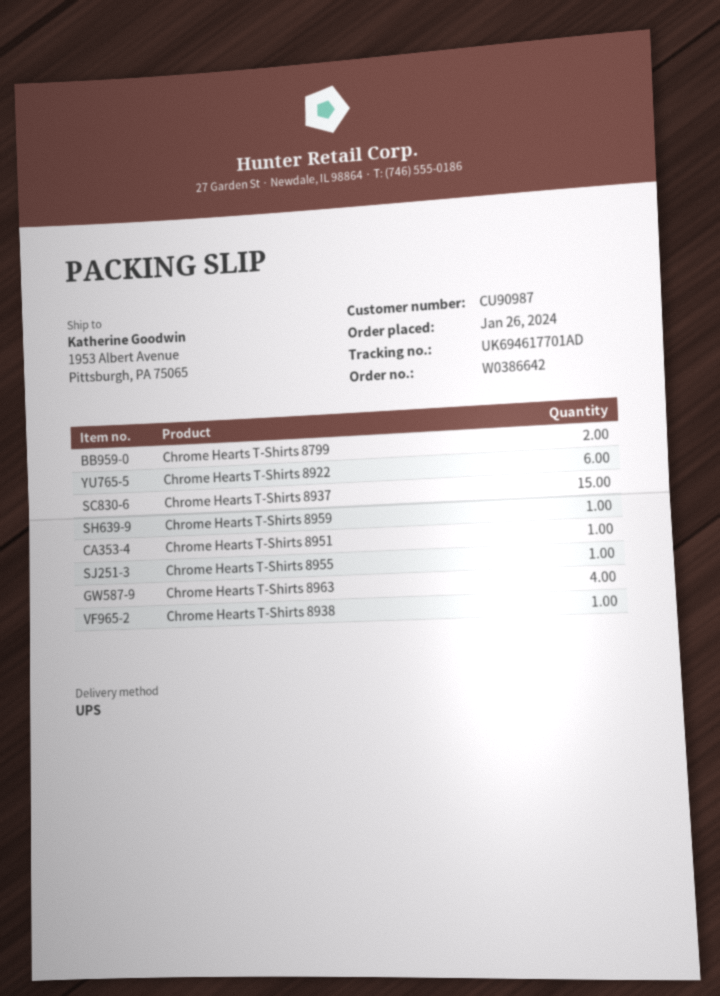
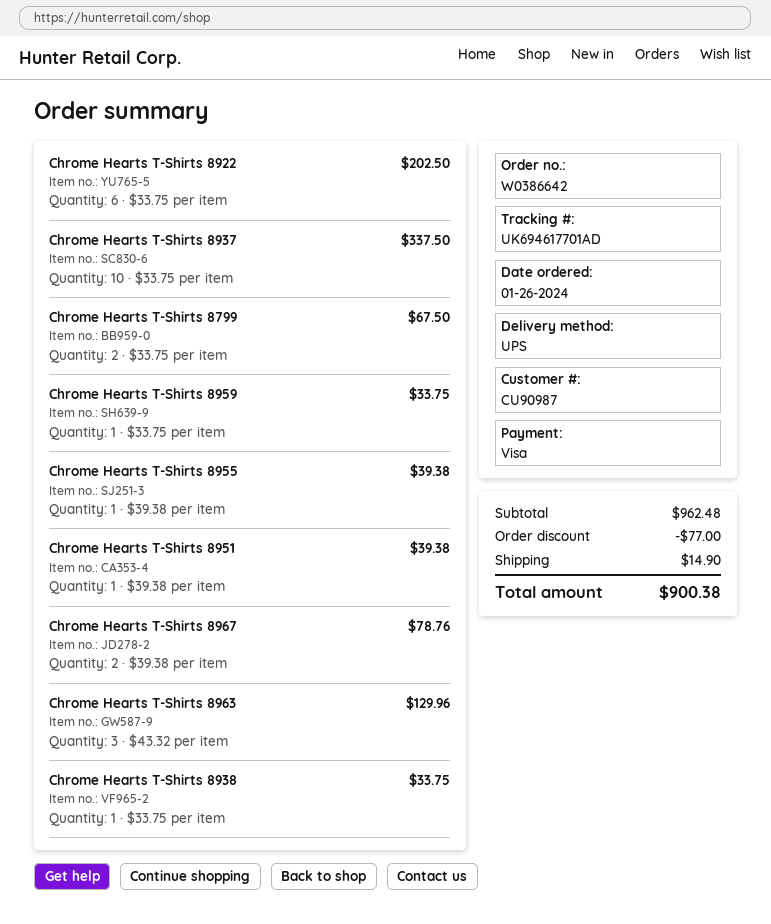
Chrome Hearts T-Shirts 8937: 15 -> 10
Chrome Hearts T-Shirts 8963: 4 -> 3
Chrome Hearts T-Shirts 8967: none -> 2

